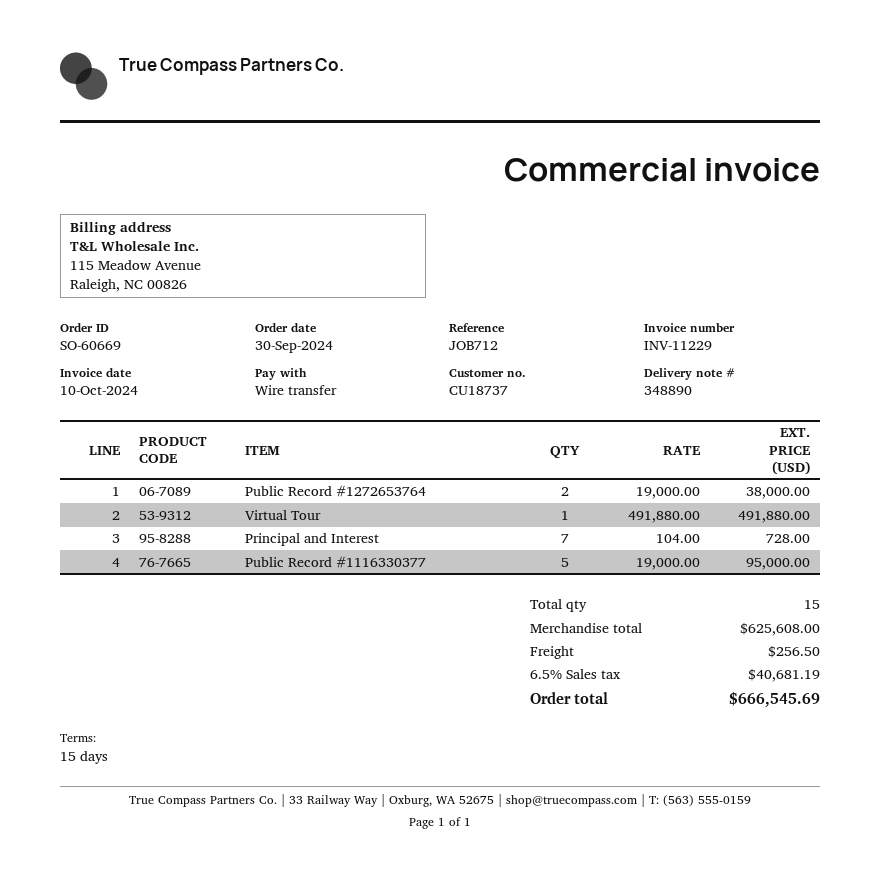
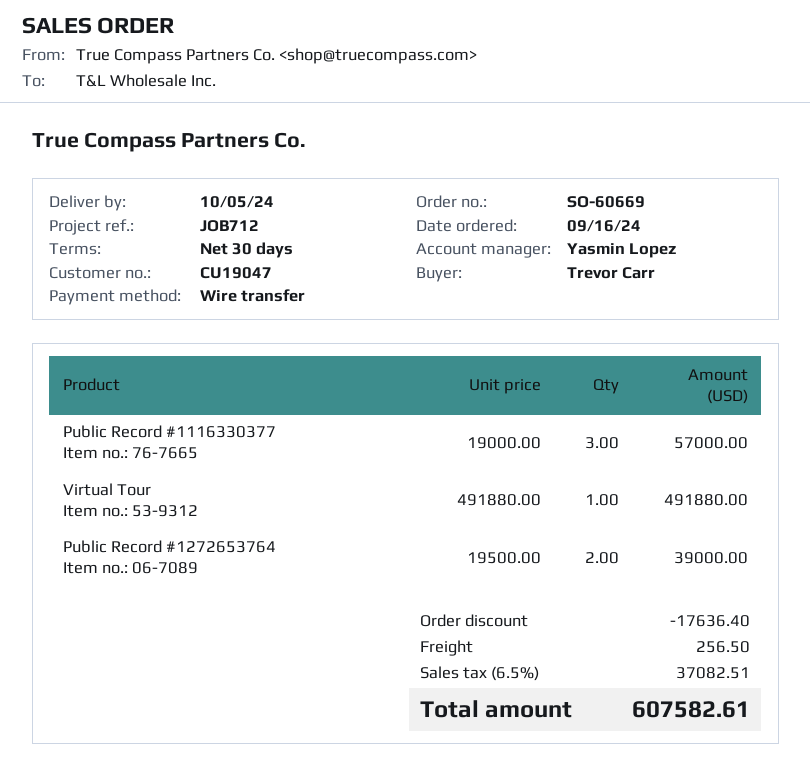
order date: 2024-09-30 -> 2024-09-16
payment terms: 15 days -> 30 days
customer number: CU18737 -> CU19047
Public Record #1272653764: 2 x 19000.00 = 38000.00 -> 2 x 19500.00 = 39000.00
Principal and Interest: 7 x 104.00 = 728.00 -> none
Public Record #1116330377: 5 x 19000.00 = 95000.00 -> 3 x 19000.00 = 57000.00
discount: none -> 17636.40
tax: 6.5% = 40681.19 -> 6.5% = 37082.51
total: 666545.69 -> 607582.61

